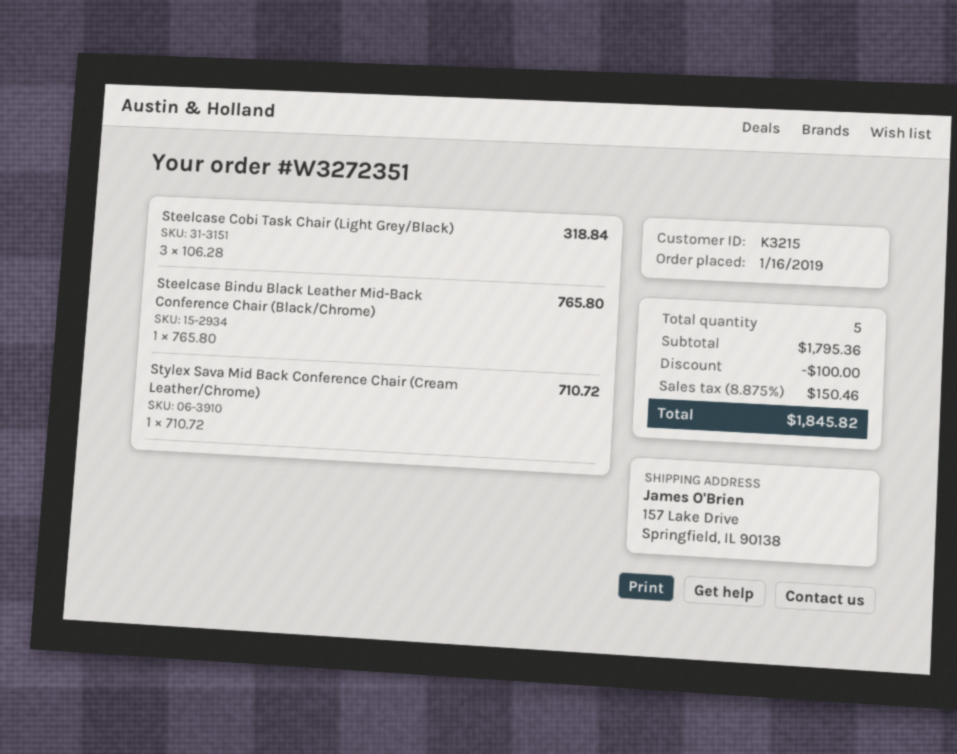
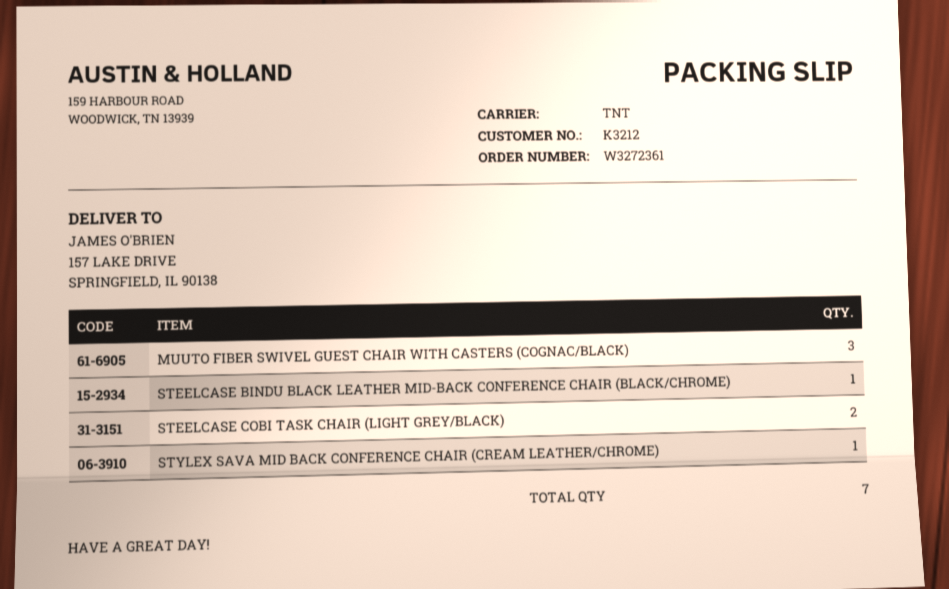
order number: W3272351 -> W3272361
customer number: K3215 -> K3212
Steelcase Cobi Task Chair (Light Grey/Black): 3 -> 2
MUUTO FIBER SWIVEL GUEST CHAIR WITH CASTERS (COGNAC/BLACK): none -> 3
total quantity: 5 -> 7

